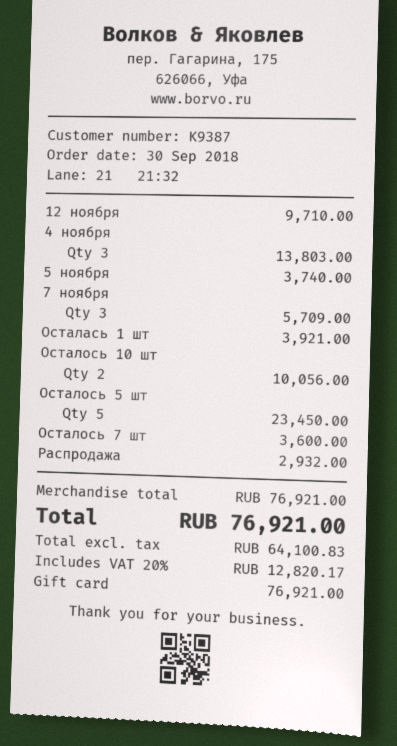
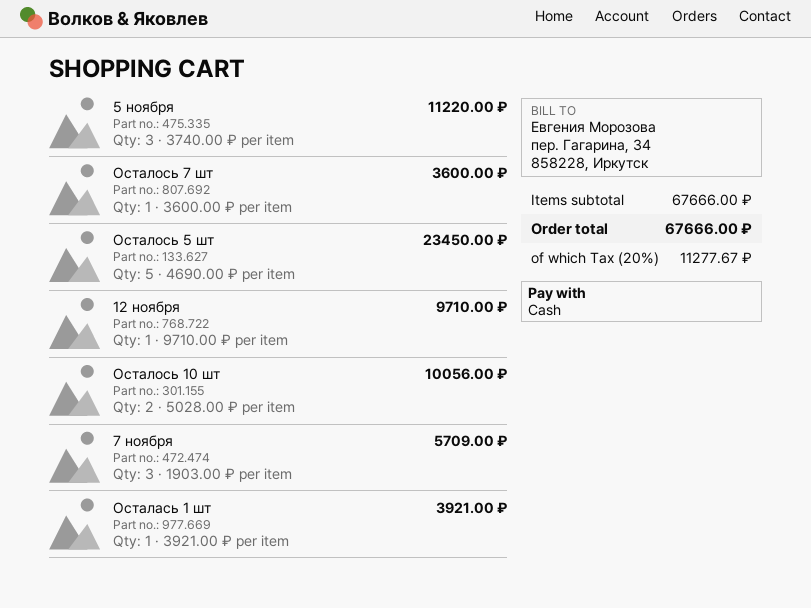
payment method: gift card -> cash
4 ноября: 3 for 13803.00 -> none
5 ноября: 1 for 3740.00 -> 3 for 11220.00
Распродажа: 1 for 2932.00 -> none
subtotal: 76921.00 -> 67666.00
tax: 20% = 12820.17 -> 20% = 11277.67
total: 76921.00 -> 67666.00

